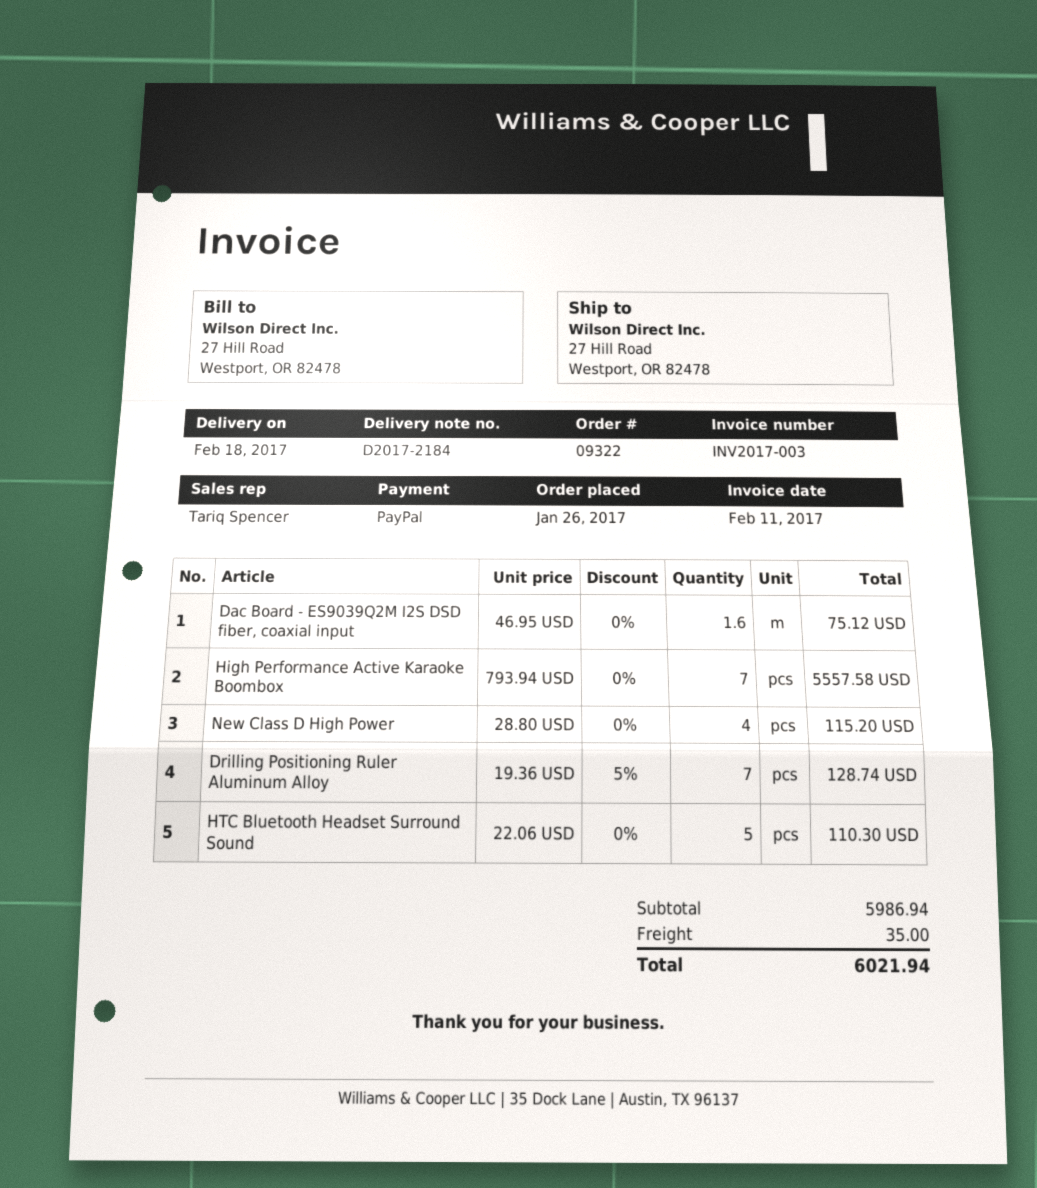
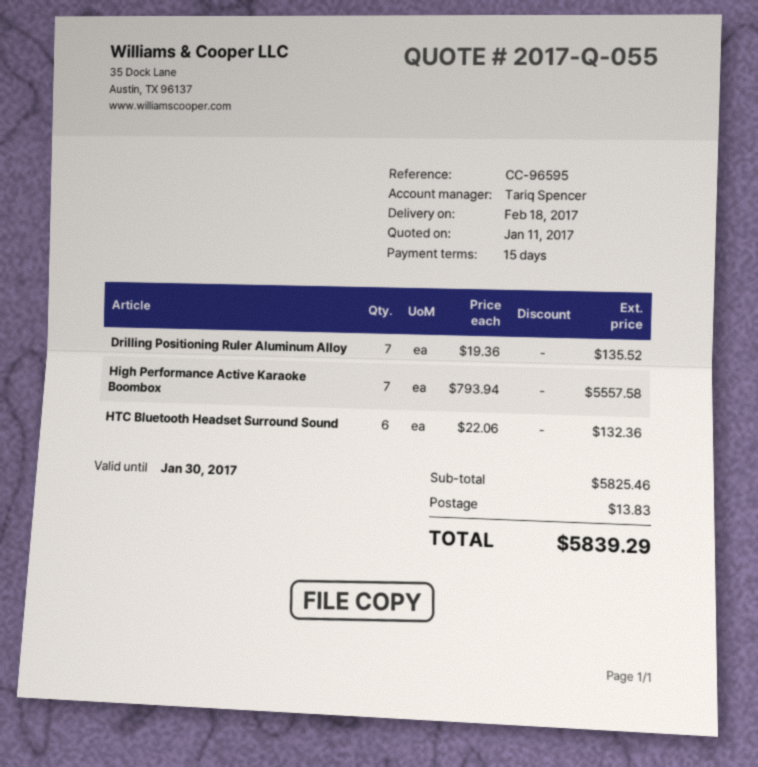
Dac Board - ES9039Q2M I2S DSD fiber, coaxial input: 1.6 x 46.95 = 75.12 -> none
New Class D High Power: 4 x 28.80 = 115.20 -> none
Drilling Positioning Ruler Aluminum Alloy: 7 x 19.36 - 5% = 128.74 -> 7 x 19.36 = 135.52
HTC Bluetooth Headset Surround Sound: 5 x 22.06 = 110.30 -> 6 x 22.06 = 132.36
subtotal: 5986.94 -> 5825.46
shipping: 35.00 -> 13.83
total: 6021.94 -> 5839.29

